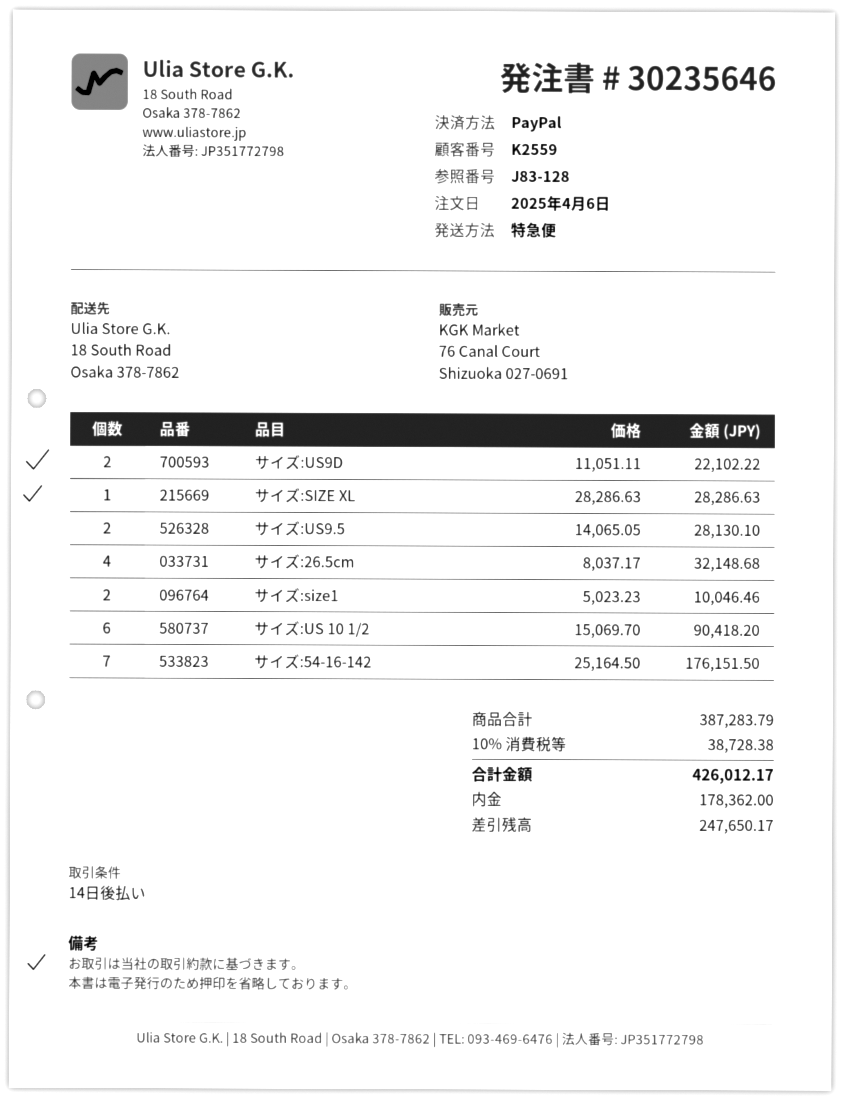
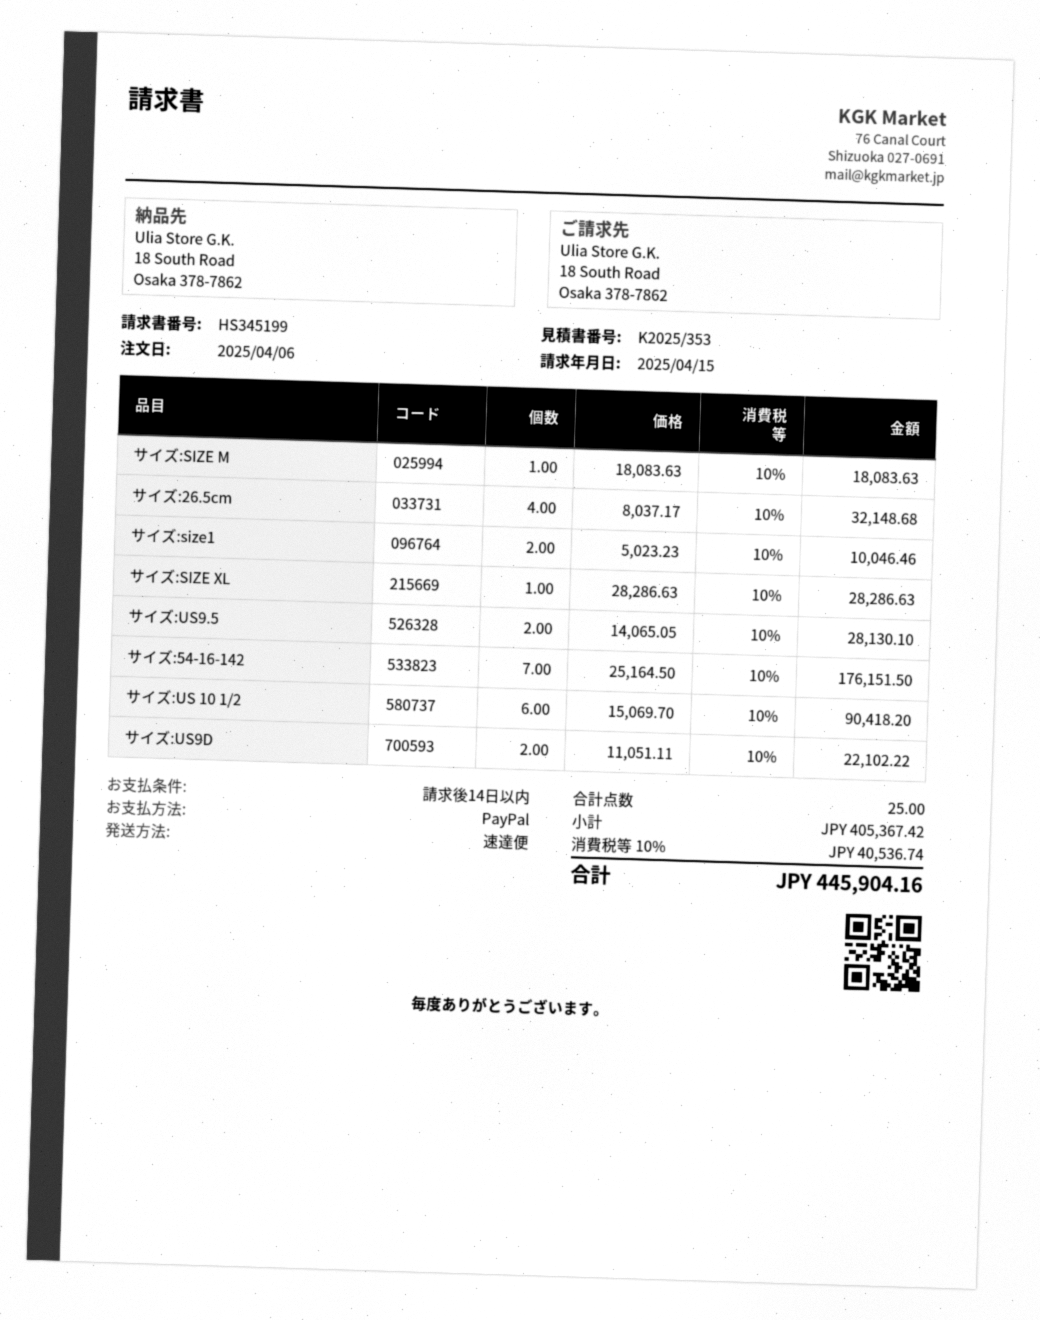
サイズ:SIZE M: none -> 1 x 18083.63 = 18083.63
subtotal: 387283.79 -> 405367.42
tax: 10% = 38728.38 -> 10% = 40536.74
total: 426012.17 -> 445904.16

